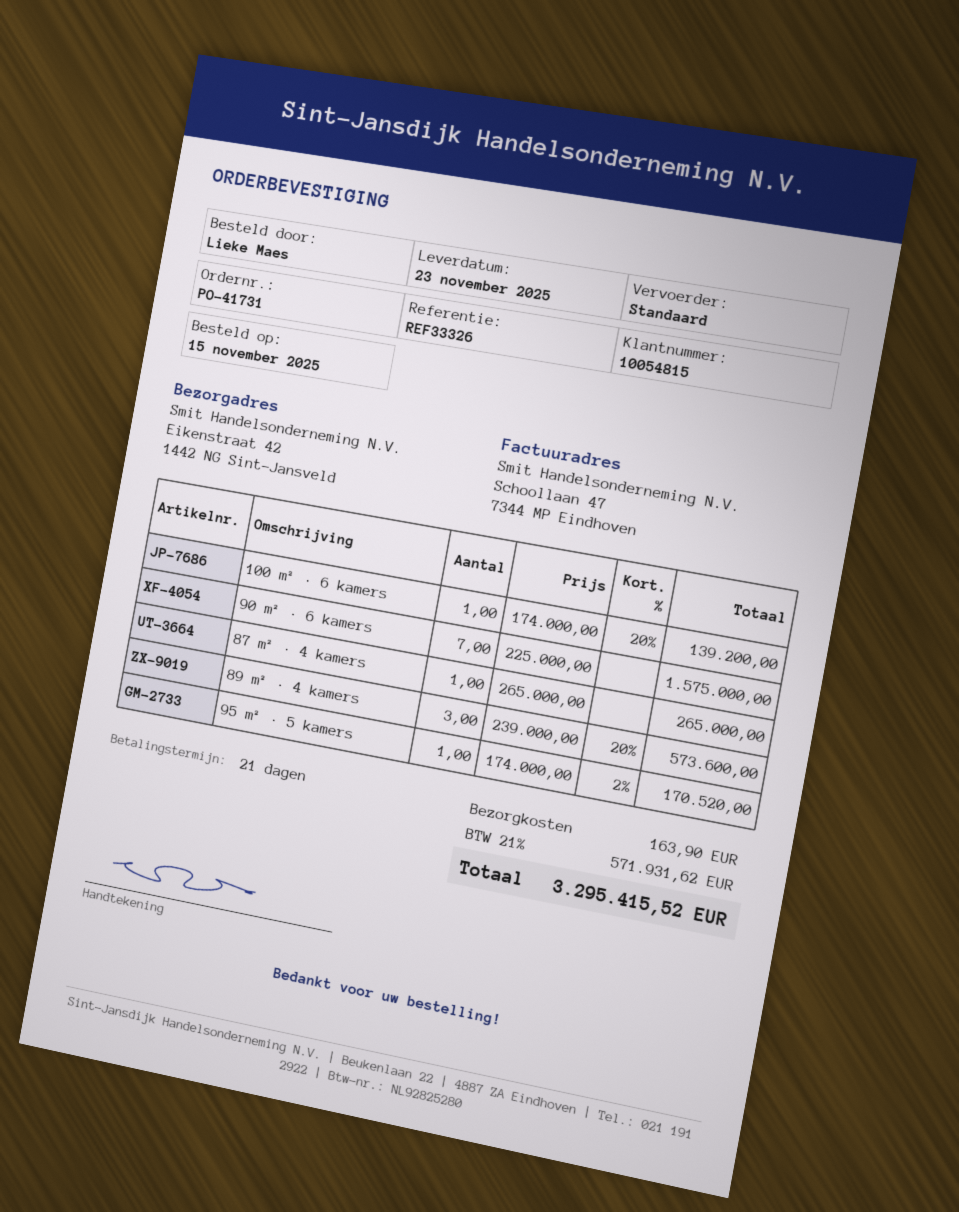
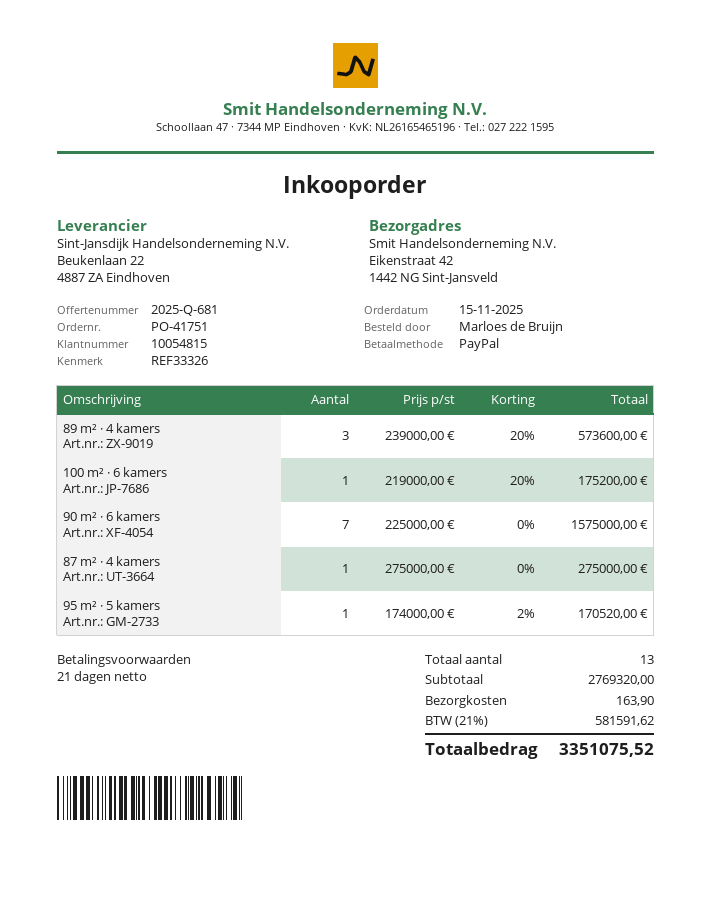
order number: PO-41731 -> PO-41751
ordered by: Lieke Maes -> Marloes de Bruijn
100 m² · 6 kamers: 1 x 174000.00 - 20% = 139200.00 -> 1 x 219000.00 - 20% = 175200.00
87 m² · 4 kamers: 1 x 265000.00 = 265000.00 -> 1 x 275000.00 = 275000.00
tax: 21% = 571931.62 -> 21% = 581591.62
total: 3295415.52 -> 3351075.52

